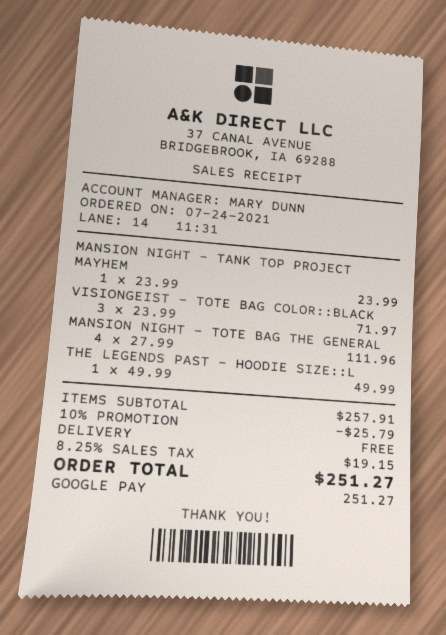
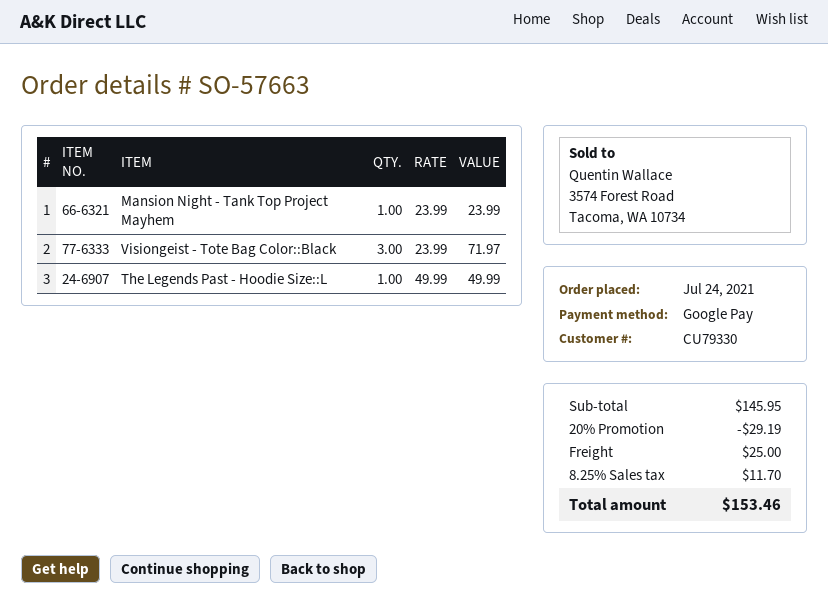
MANSION NIGHT - TOTE BAG THE GENERAL: 4 x 27.99 = 111.96 -> none
subtotal: 257.91 -> 145.95
discount: 10% = 25.79 -> 20% = 29.19
shipping: 0.00 -> 25.00
tax: 8.25% = 19.15 -> 8.25% = 11.70
total: 251.27 -> 153.46

